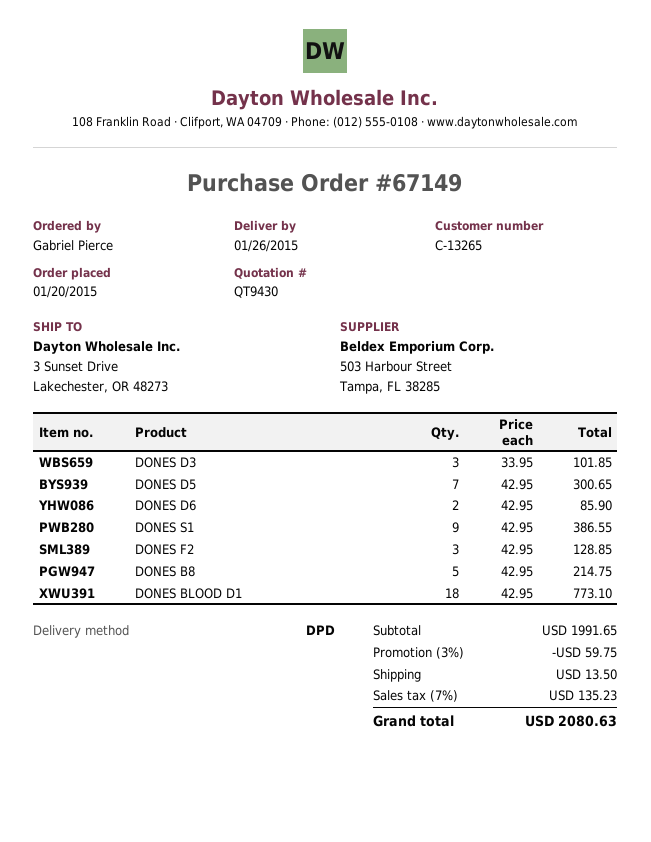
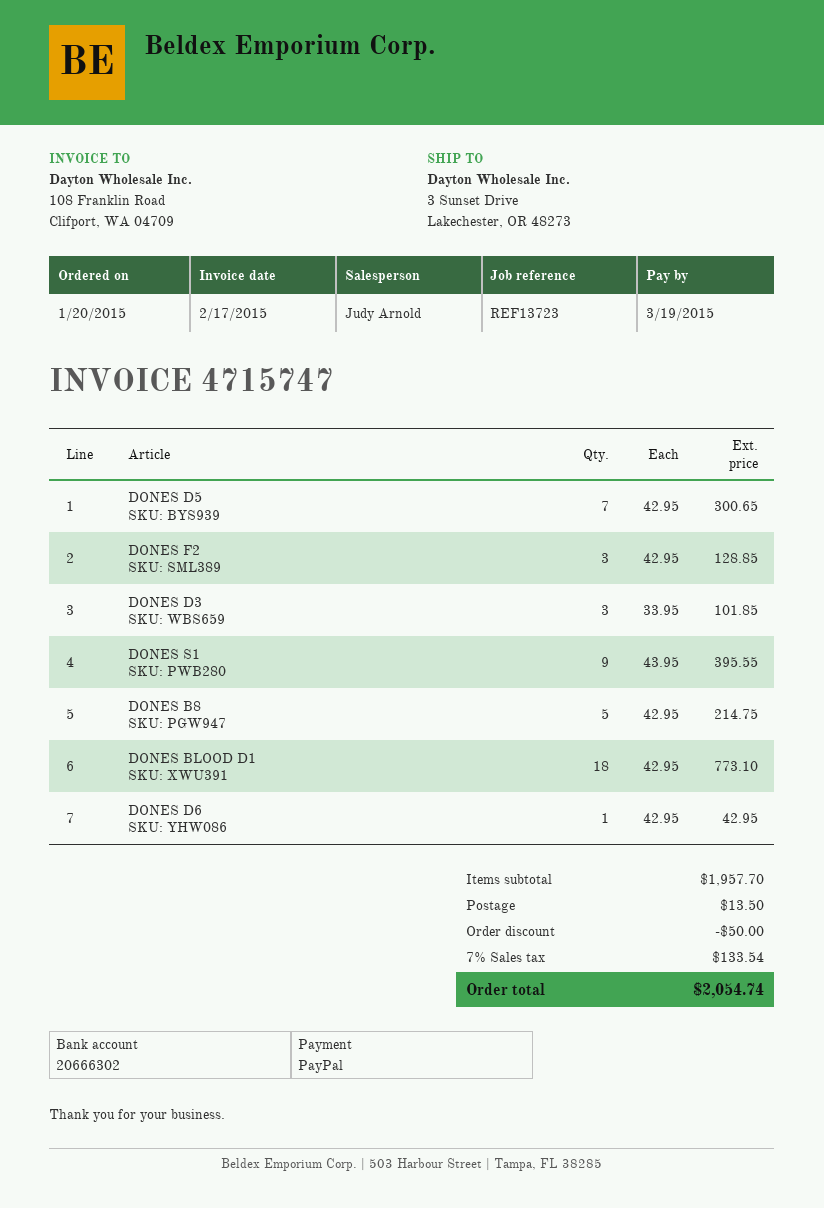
DONES D6: 2 x 42.95 = 85.90 -> 1 x 42.95 = 42.95
DONES S1: 9 x 42.95 = 386.55 -> 9 x 43.95 = 395.55
subtotal: 1991.65 -> 1957.70
discount: 59.75 -> 50.00
tax: 7% = 135.23 -> 7% = 133.54
total: 2080.63 -> 2054.74

